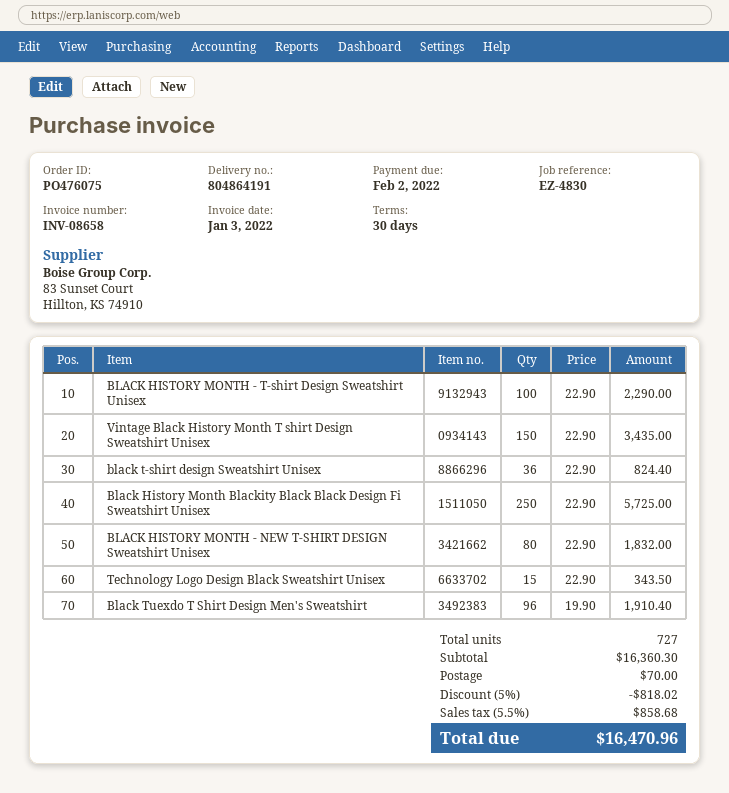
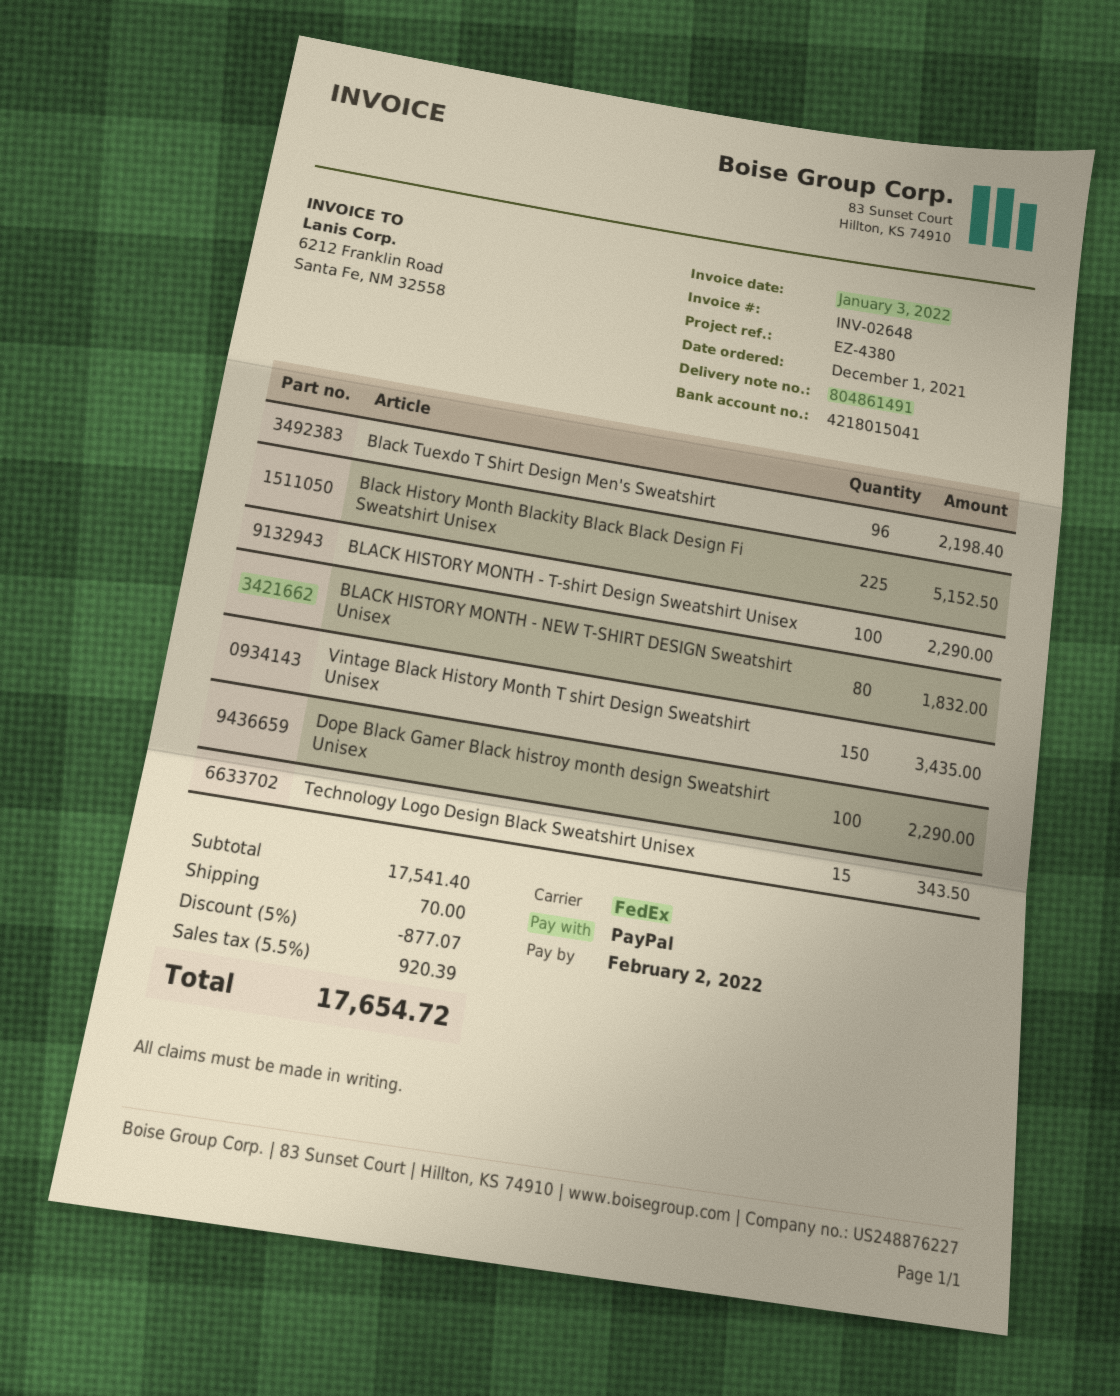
delivery note number: 804864191 -> 804861491
invoice number: INV-08658 -> INV-02648
reference: EZ-4830 -> EZ-4380
black t-shirt design Sweatshirt Unisex: 36 for 824.40 -> none
Black History Month Blackity Black Black Design Fi Sweatshirt Unisex: 250 for 5725.00 -> 225 for 5152.50
Black Tuexdo T Shirt Design Men's Sweatshirt: 96 for 1910.40 -> 96 for 2198.40
Dope Black Gamer Black histroy month design Sweatshirt Unisex: none -> 100 for 2290.00
subtotal: 16360.30 -> 17541.40
discount: 5% = 818.02 -> 5% = 877.07
tax: 5.5% = 858.68 -> 5.5% = 920.39
total: 16470.96 -> 17654.72

